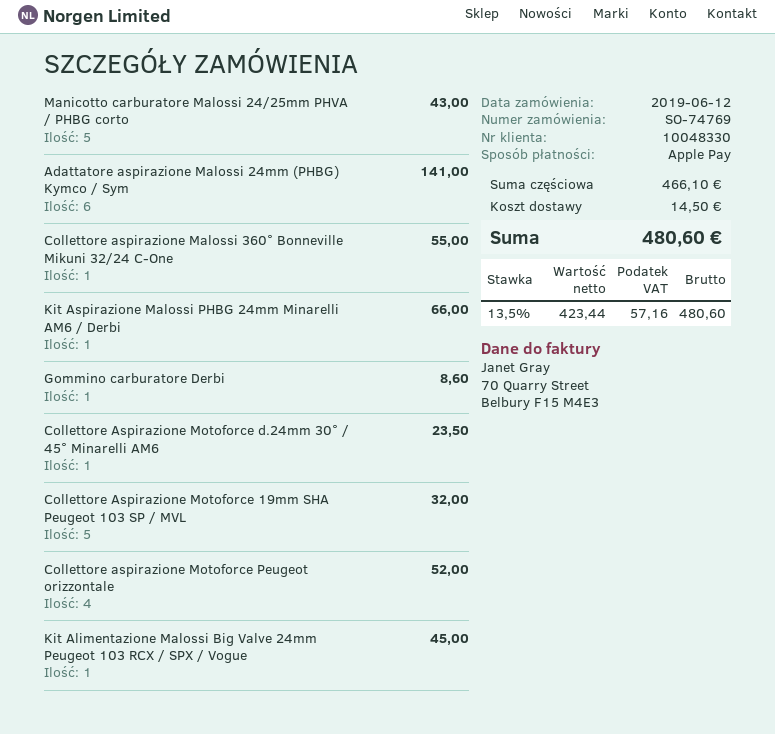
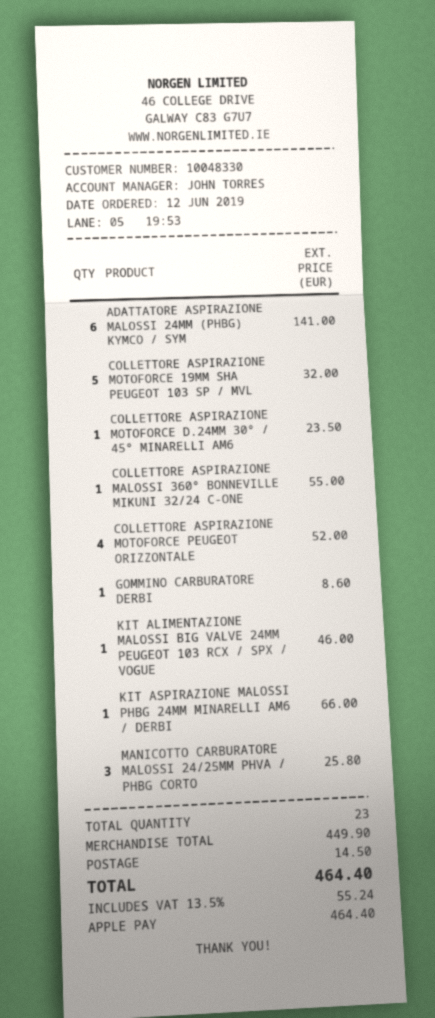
Manicotto carburatore Malossi 24/25mm PHVA / PHBG corto: 5 for 43.00 -> 3 for 25.80
Kit Alimentazione Malossi Big Valve 24mm Peugeot 103 RCX / SPX / Vogue: 1 for 45.00 -> 1 for 46.00
subtotal: 466.10 -> 449.90
tax: 13.5% = 57.16 -> 13.5% = 55.24
total: 480.60 -> 464.40

